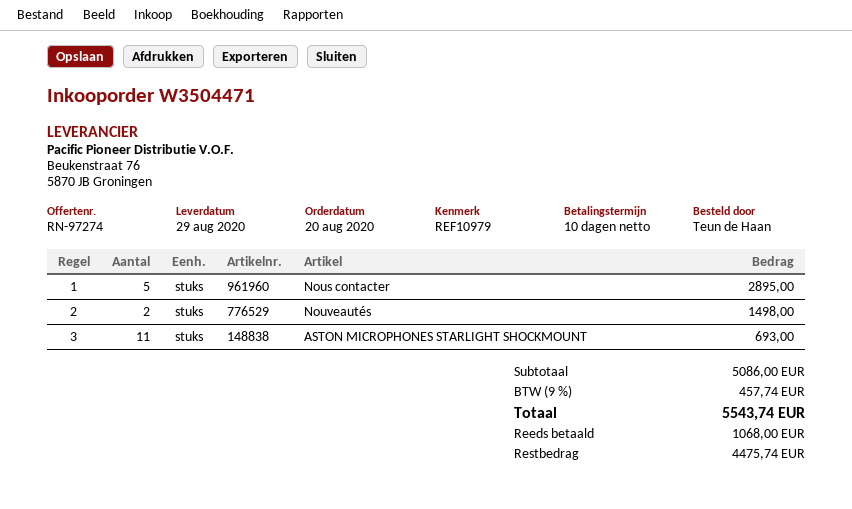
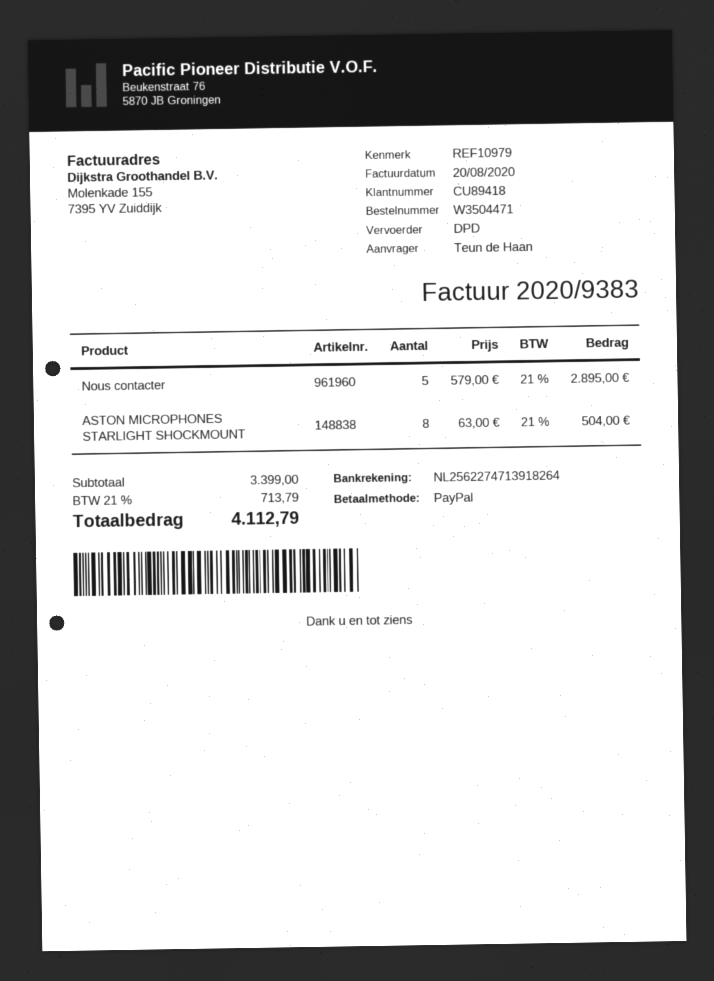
Nouveautés: 2 for 1498.00 -> none
ASTON MICROPHONES STARLIGHT SHOCKMOUNT: 11 for 693.00 -> 8 for 504.00
subtotal: 5086.00 -> 3399.00
tax: 9% = 457.74 -> 21% = 713.79
total: 5543.74 -> 4112.79

